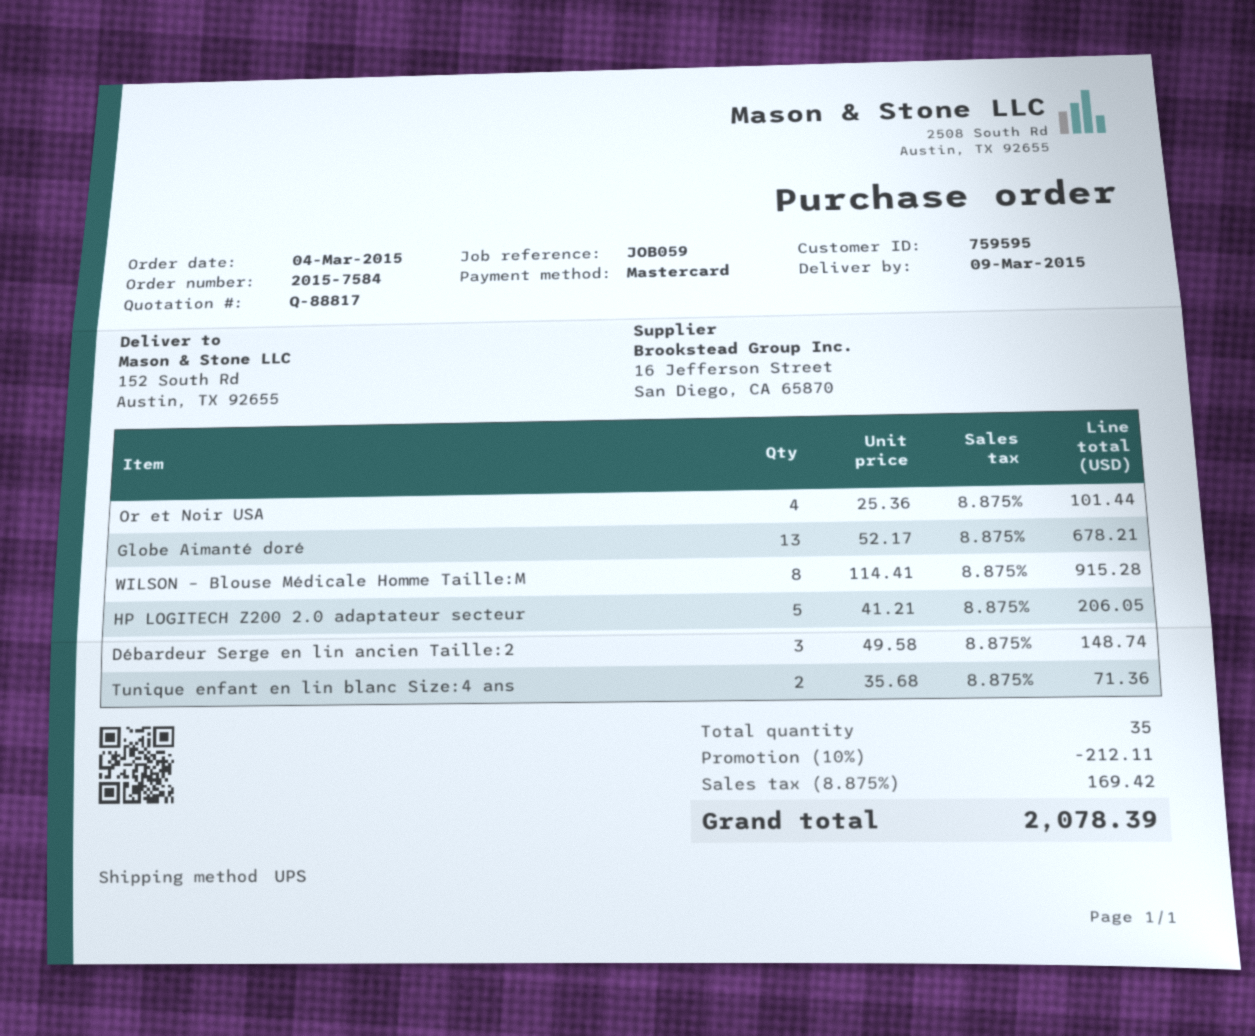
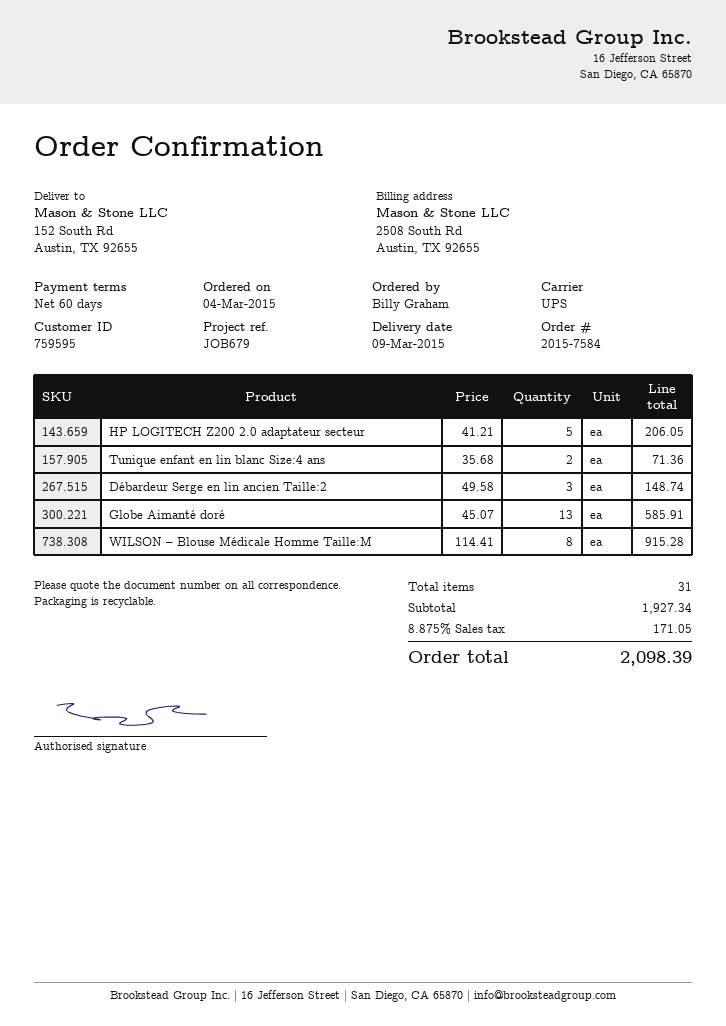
reference: JOB059 -> JOB679
Or et Noir USA: 4 x 25.36 = 101.44 -> none
Globe Aimanté doré: 13 x 52.17 = 678.21 -> 13 x 45.07 = 585.91
total quantity: 35 -> 31
discount: 10% = 212.11 -> none
tax: 8.875% = 169.42 -> 8.875% = 171.05
total: 2078.39 -> 2098.39

